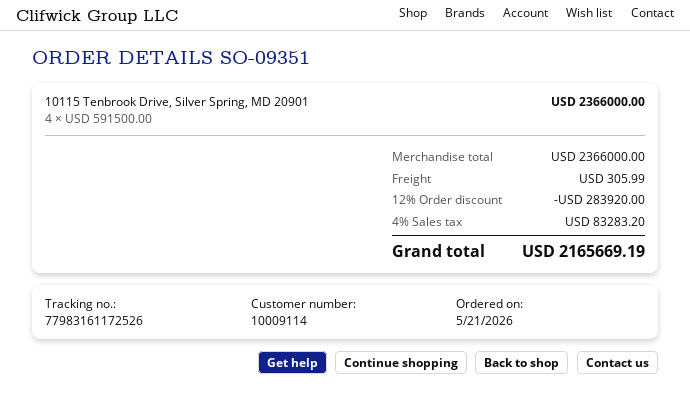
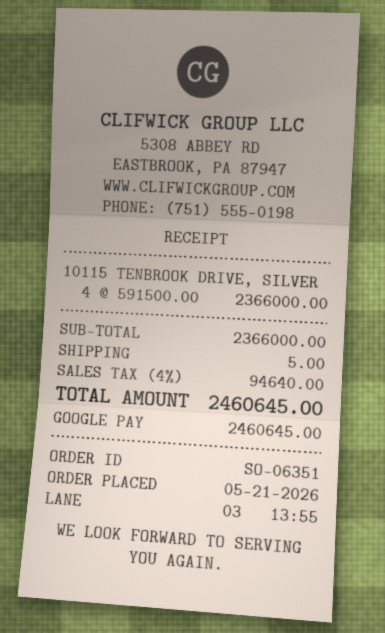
order number: SO-09351 -> SO-06351
discount: 12% = 283920.00 -> none
shipping: 305.99 -> 5.00
tax: 4% = 83283.20 -> 4% = 94640.00
total: 2165669.19 -> 2460645.00

